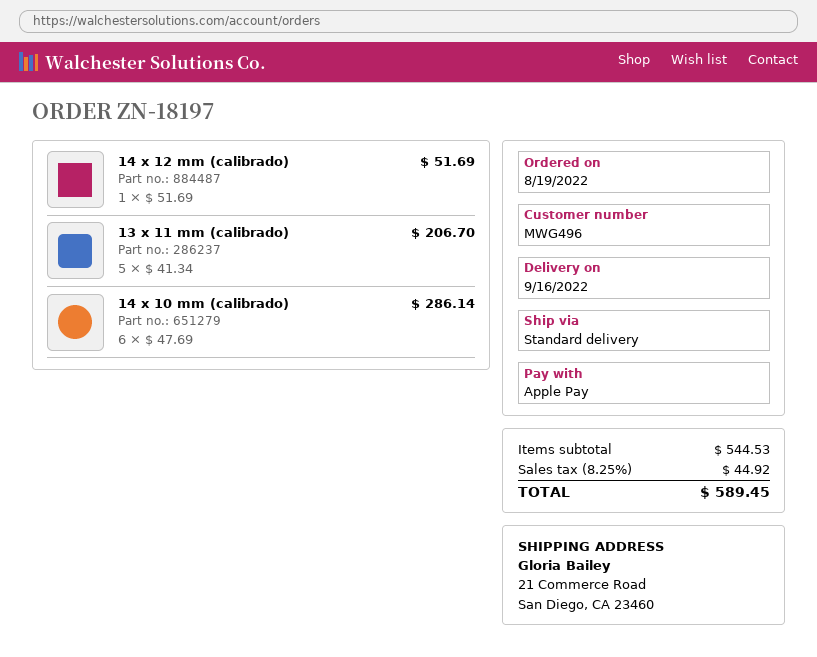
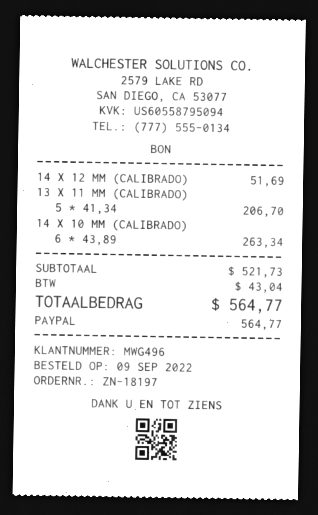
order date: 2022-08-19 -> 2022-09-09
payment method: Apple Pay -> PayPal
14 x 10 mm (calibrado): 6 x 47.69 = 286.14 -> 6 x 43.89 = 263.34
subtotal: 544.53 -> 521.73
tax: 44.92 -> 43.04
total: 589.45 -> 564.77

